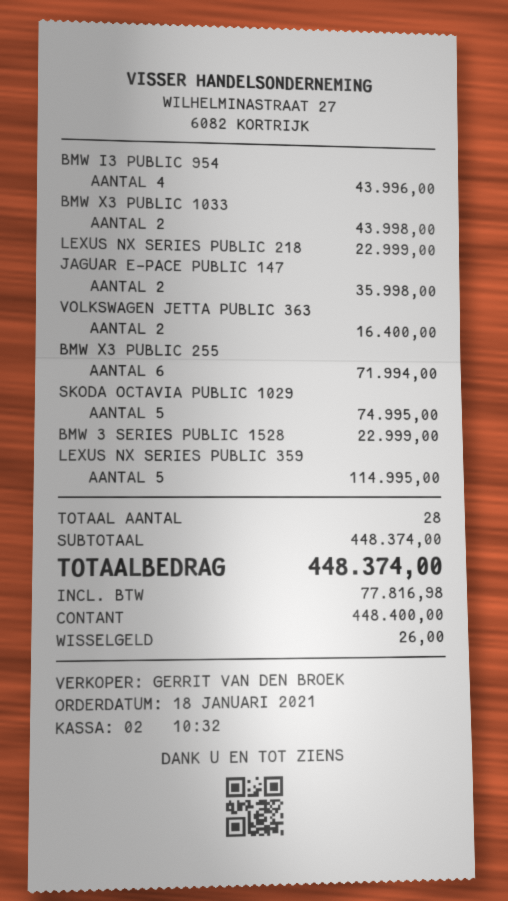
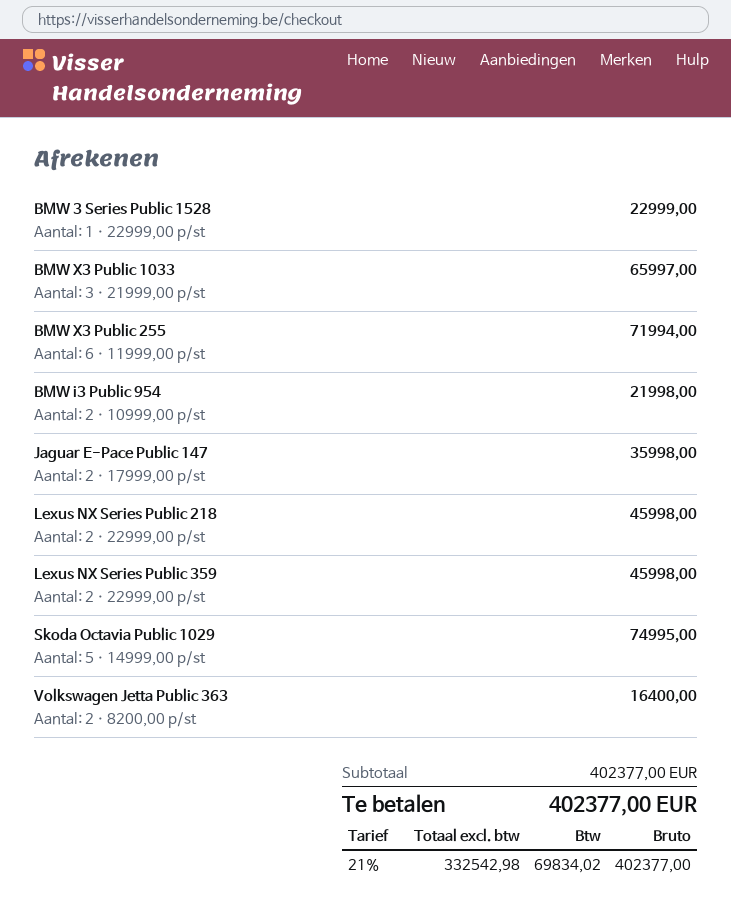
BMW I3 PUBLIC 954: 4 for 43996.00 -> 2 for 21998.00
BMW X3 PUBLIC 1033: 2 for 43998.00 -> 3 for 65997.00
LEXUS NX SERIES PUBLIC 218: 1 for 22999.00 -> 2 for 45998.00
LEXUS NX SERIES PUBLIC 359: 5 for 114995.00 -> 2 for 45998.00
subtotal: 448374.00 -> 402377.00
tax: 77816.98 -> 69834.02
total: 448374.00 -> 402377.00

